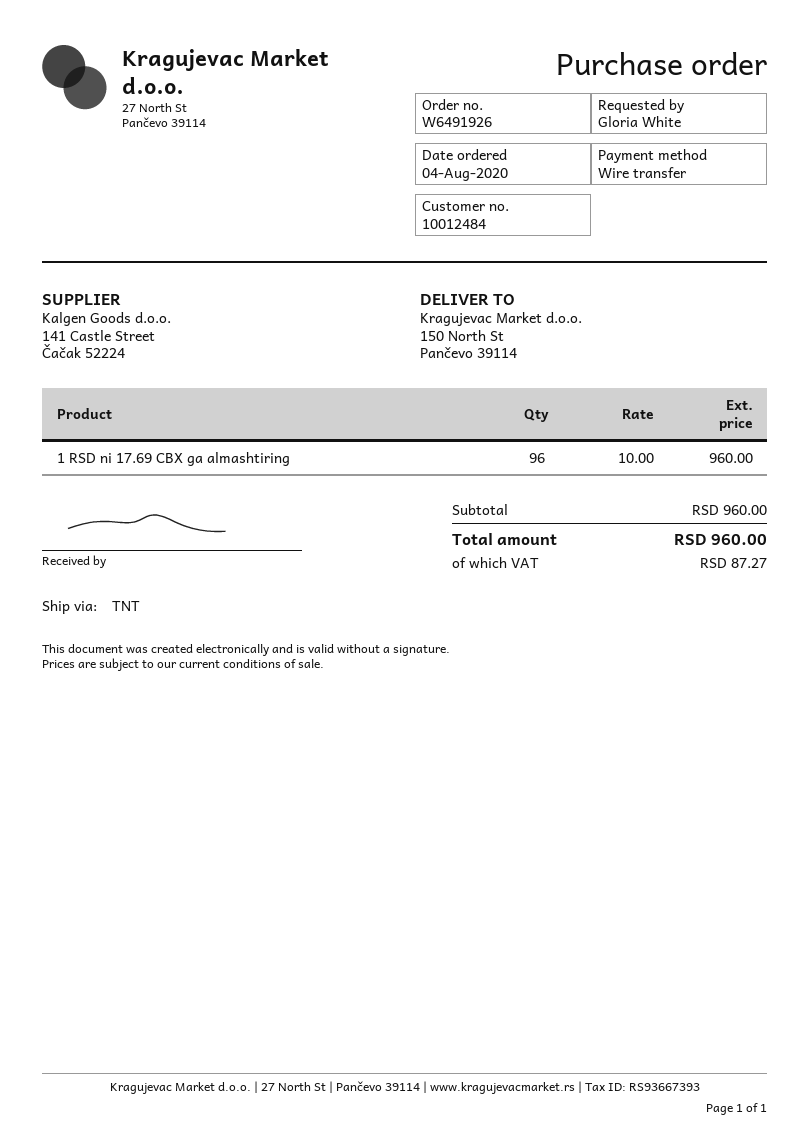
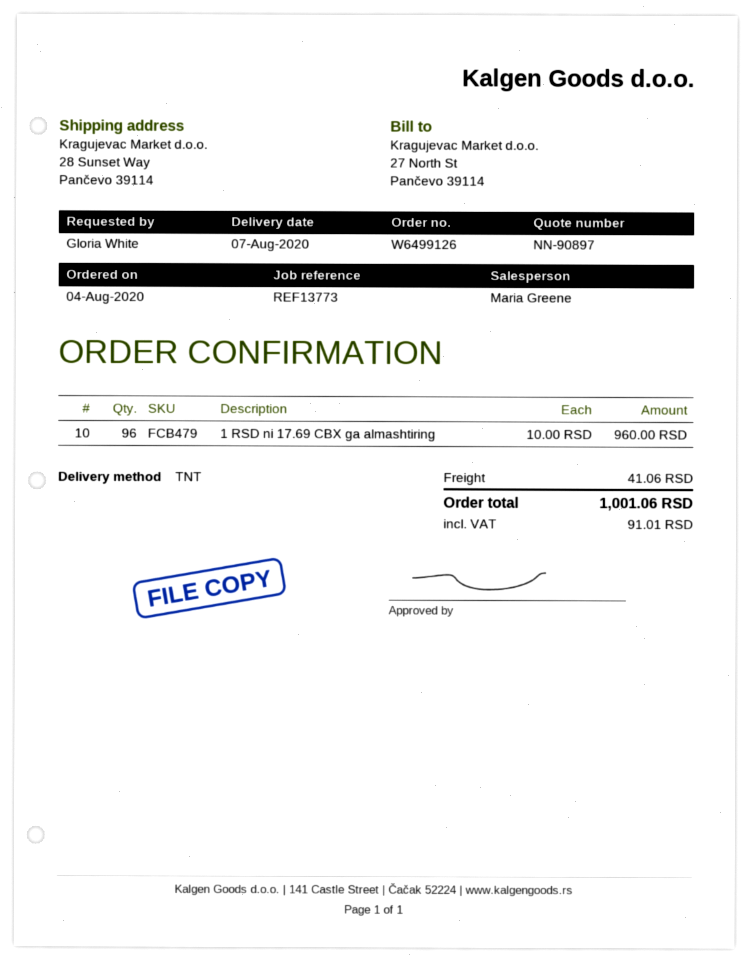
order number: W6491926 -> W6499126
ship to: 150 North St, Pančevo 39114 -> 28 Sunset Way, Pančevo 39114
shipping: none -> 41.06
tax: 87.27 -> 91.01
total: 960.00 -> 1001.06

